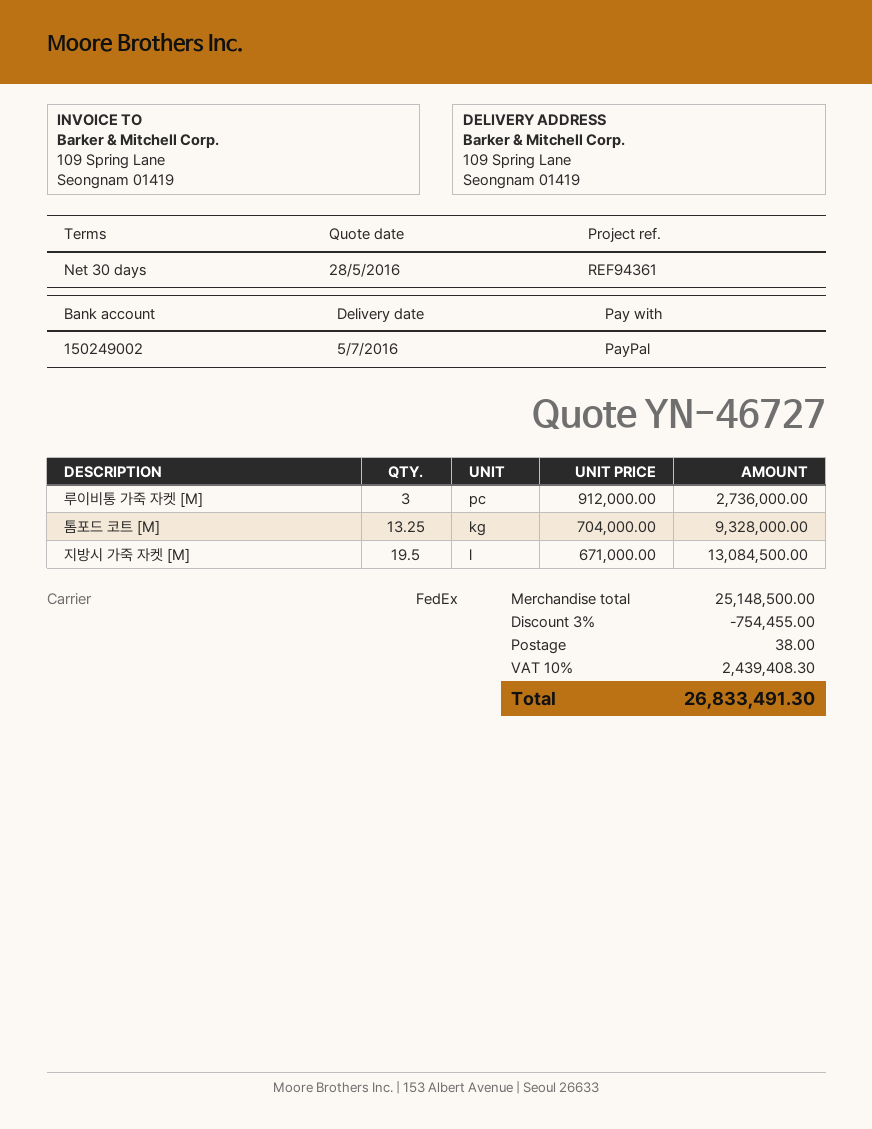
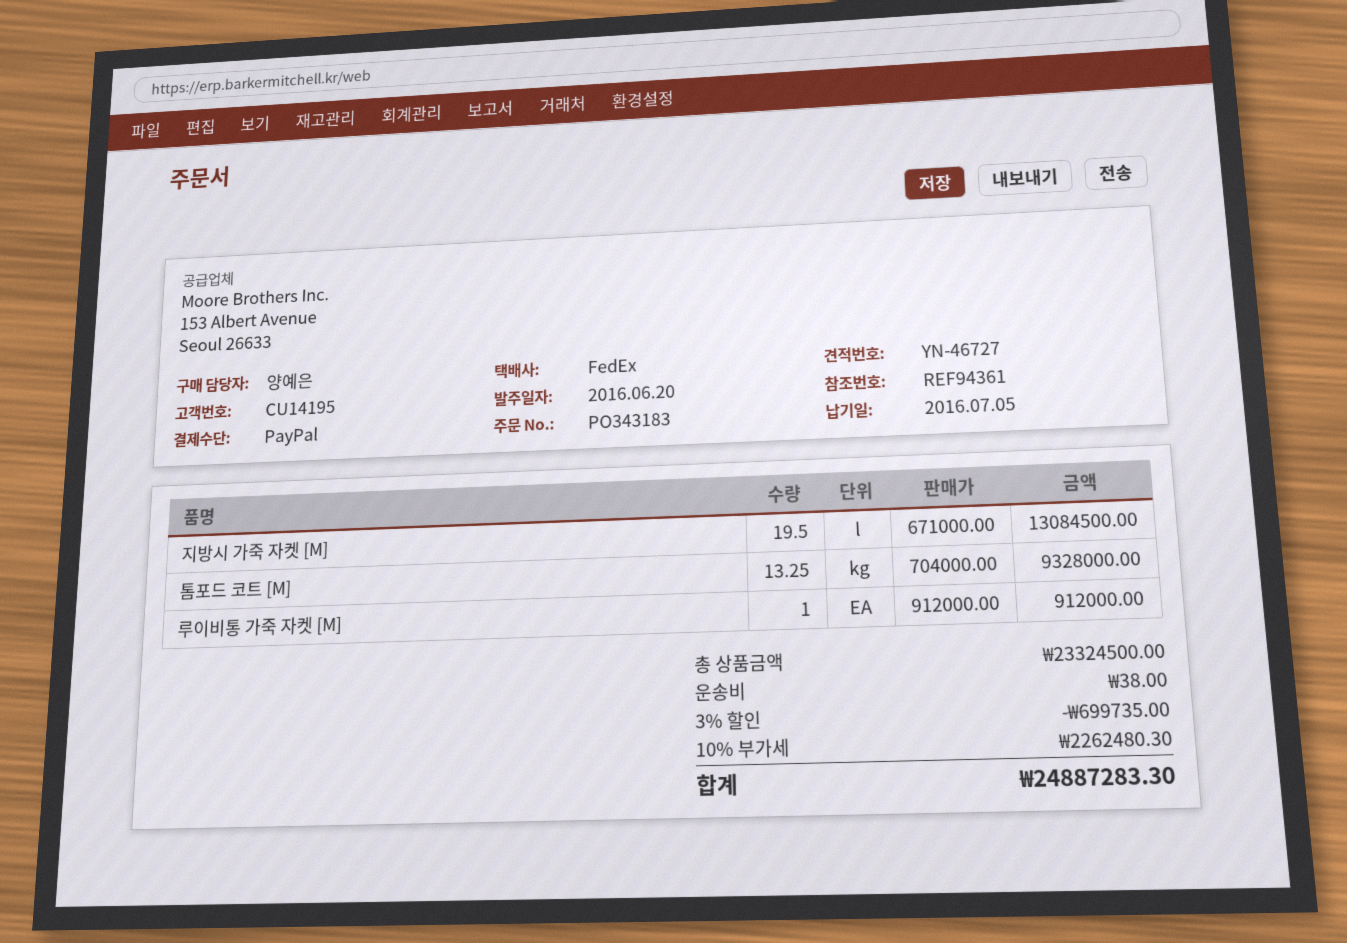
루이비통 가죽 자켓 [M]: 3 x 912000.00 = 2736000.00 -> 1 x 912000.00 = 912000.00
subtotal: 25148500.00 -> 23324500.00
discount: 3% = 754455.00 -> 3% = 699735.00
tax: 10% = 2439408.30 -> 10% = 2262480.30
total: 26833491.30 -> 24887283.30

